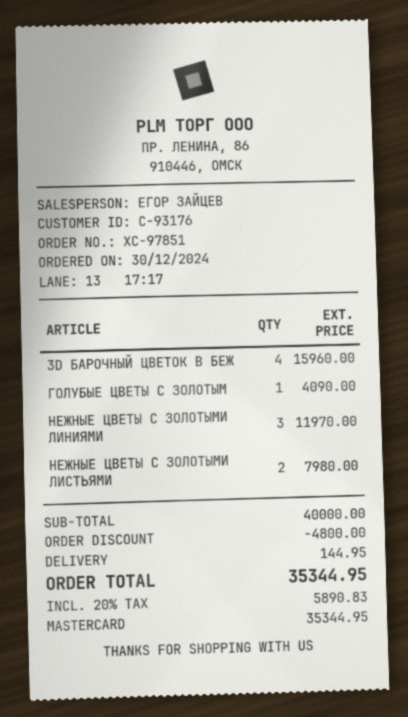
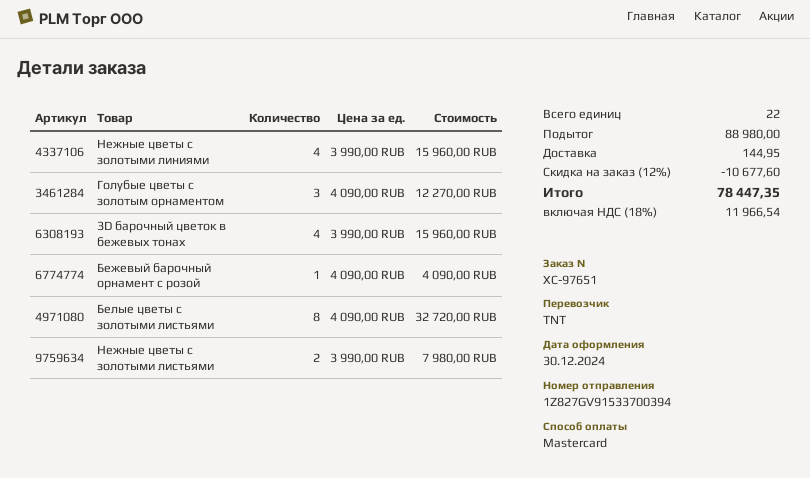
order number: XC-97851 -> XC-97651
ГОЛУБЫЕ ЦВЕТЫ С ЗОЛОТЫМ: 1 for 4090.00 -> 3 for 12270.00
НЕЖНЫЕ ЦВЕТЫ С ЗОЛОТЫМИ ЛИНИЯМИ: 3 for 11970.00 -> 4 for 15960.00
Бежевый барочный орнамент с розой: none -> 1 for 4090.00
Белые цветы с золотыми листьями: none -> 8 for 32720.00
subtotal: 40000.00 -> 88980.00
discount: 4800.00 -> 10677.60
tax: 20% = 5890.83 -> 18% = 11966.54
total: 35344.95 -> 78447.35

